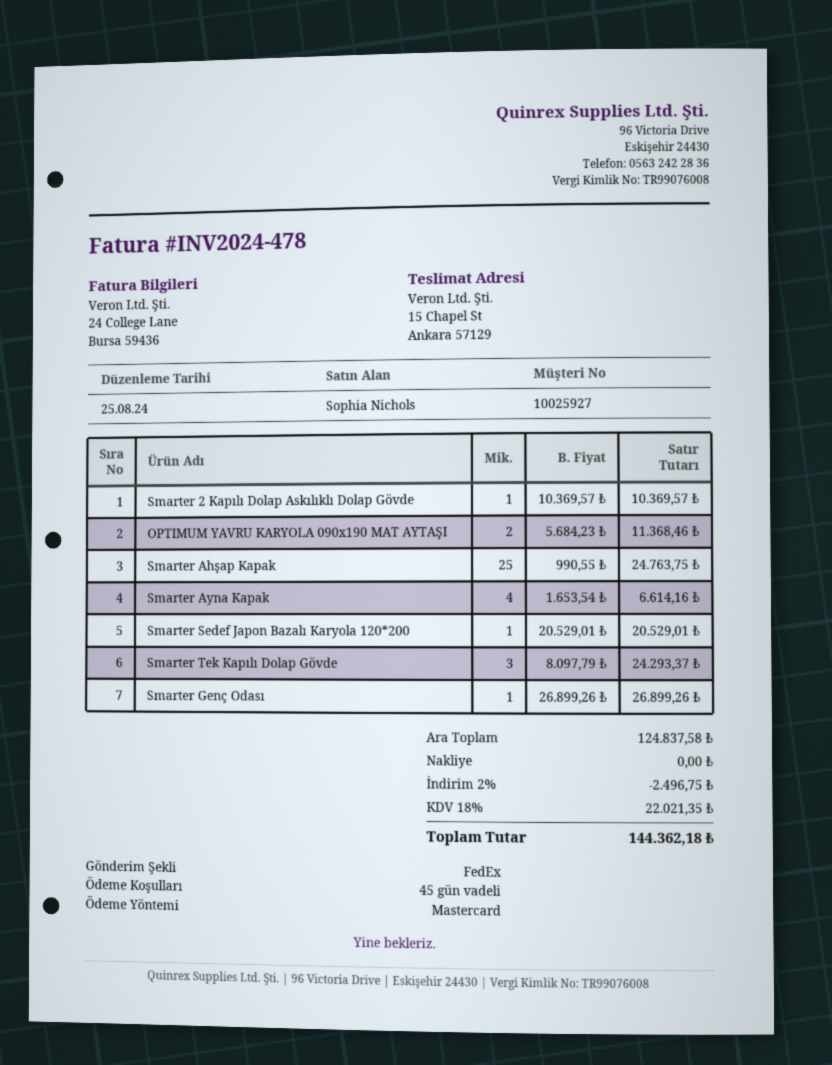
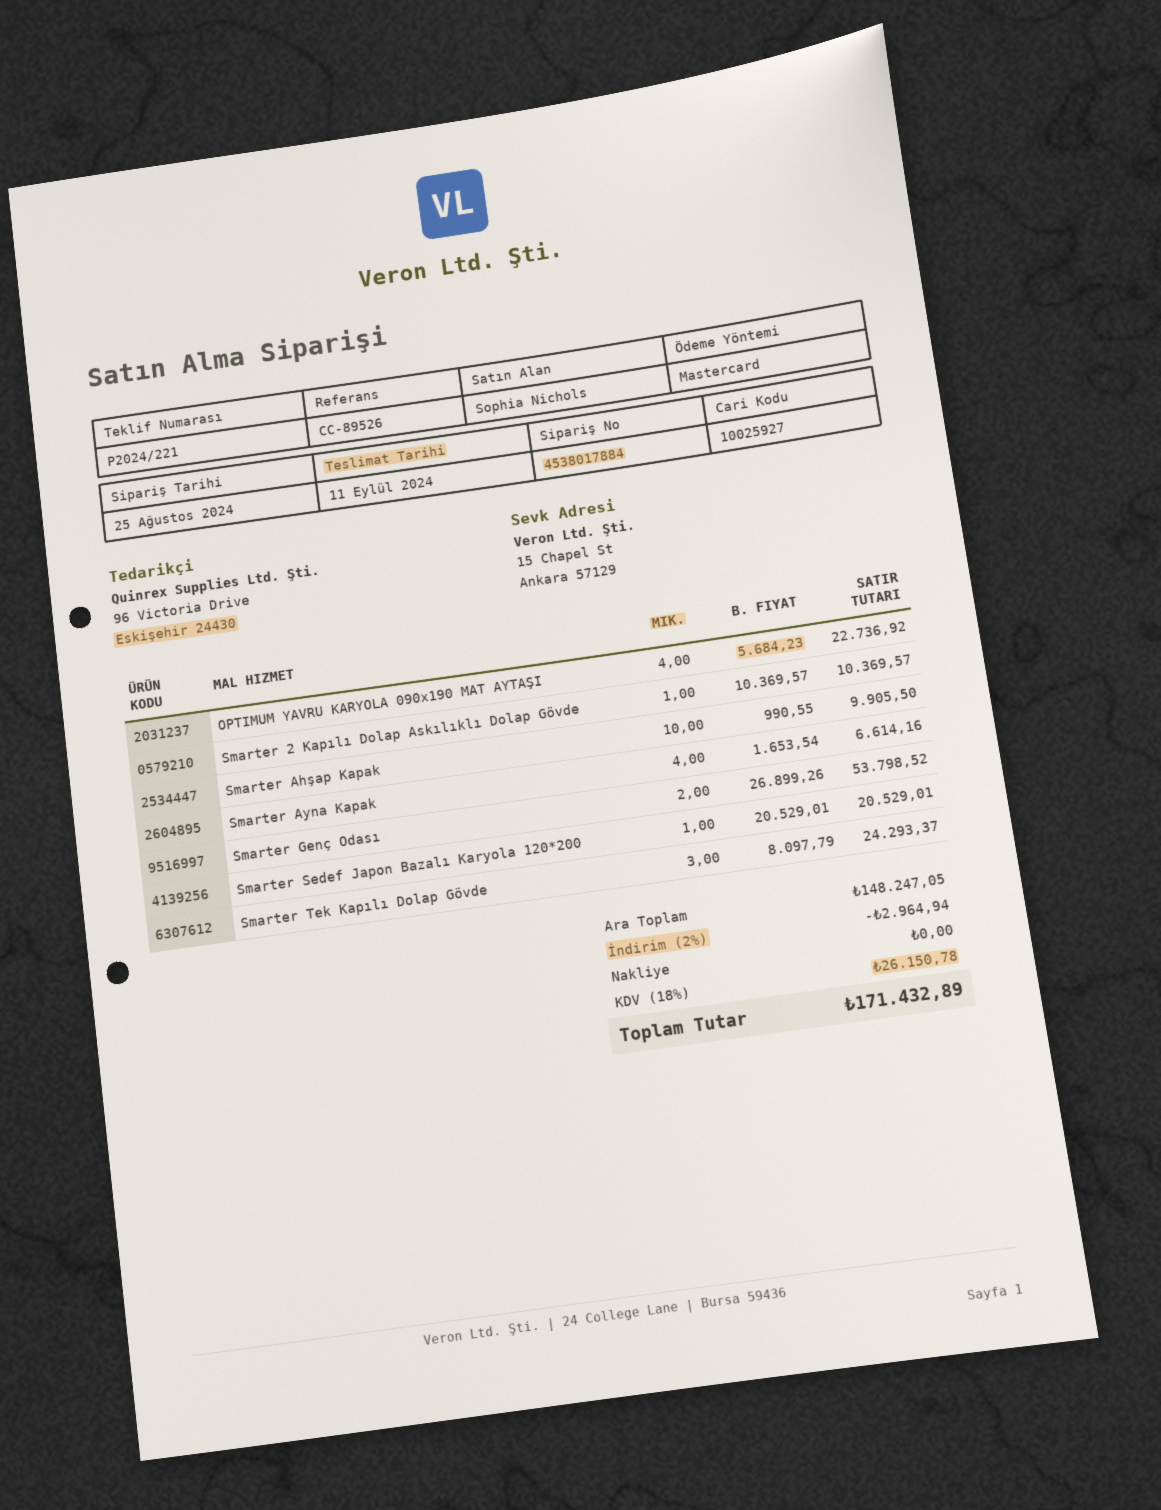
OPTIMUM YAVRU KARYOLA 090x190 MAT AYTAŞI: 2 x 5684.23 = 11368.46 -> 4 x 5684.23 = 22736.92
Smarter Ahşap Kapak: 25 x 990.55 = 24763.75 -> 10 x 990.55 = 9905.50
Smarter Genç Odası: 1 x 26899.26 = 26899.26 -> 2 x 26899.26 = 53798.52
subtotal: 124837.58 -> 148247.05
discount: 2% = 2496.75 -> 2% = 2964.94
tax: 18% = 22021.35 -> 18% = 26150.78
total: 144362.18 -> 171432.89

